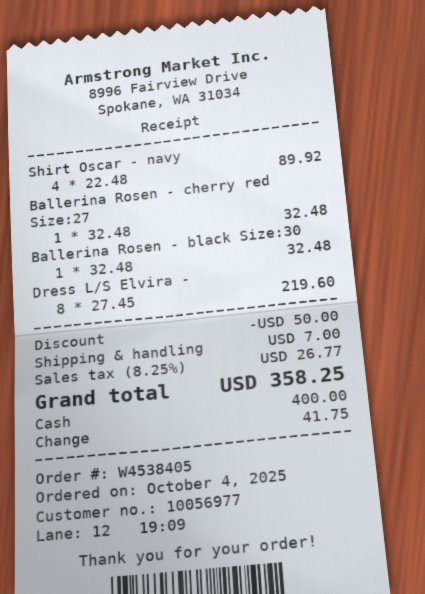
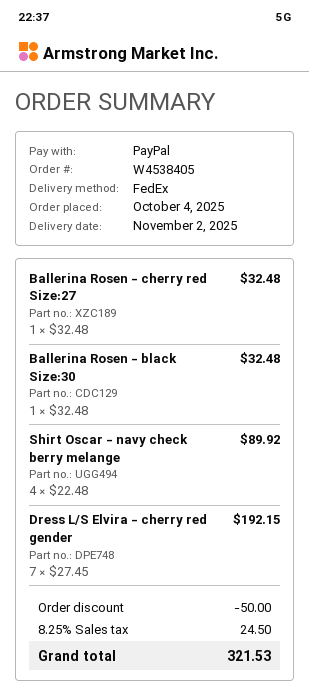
payment method: cash -> PayPal
Dress L/S Elvira -: 8 x 27.45 = 219.60 -> 7 x 27.45 = 192.15
shipping: 7.00 -> none
tax: 8.25% = 26.77 -> 8.25% = 24.50
total: 358.25 -> 321.53

